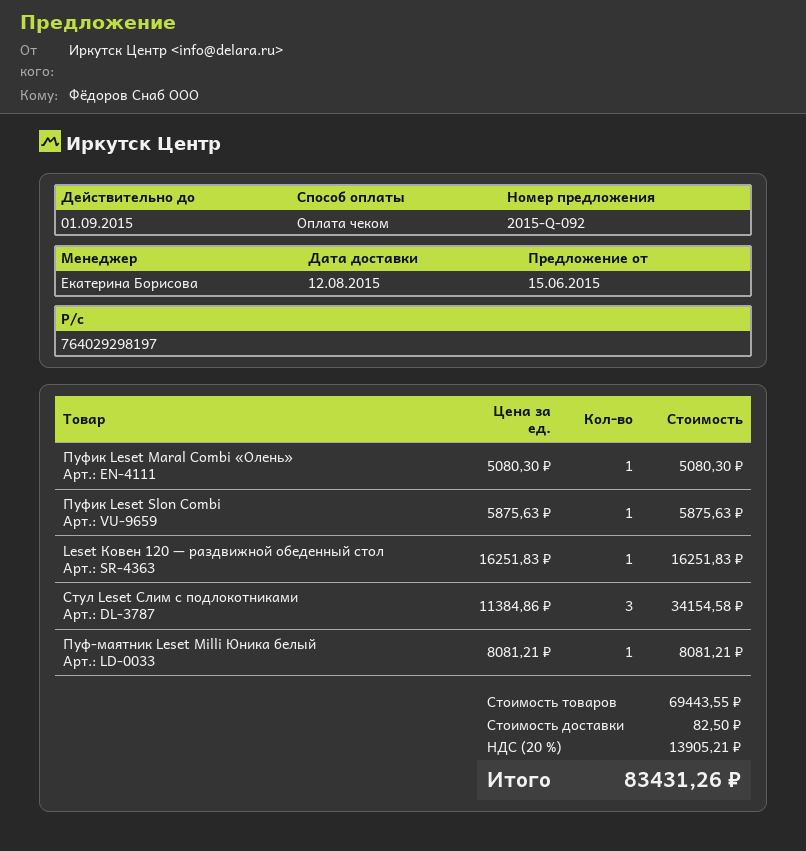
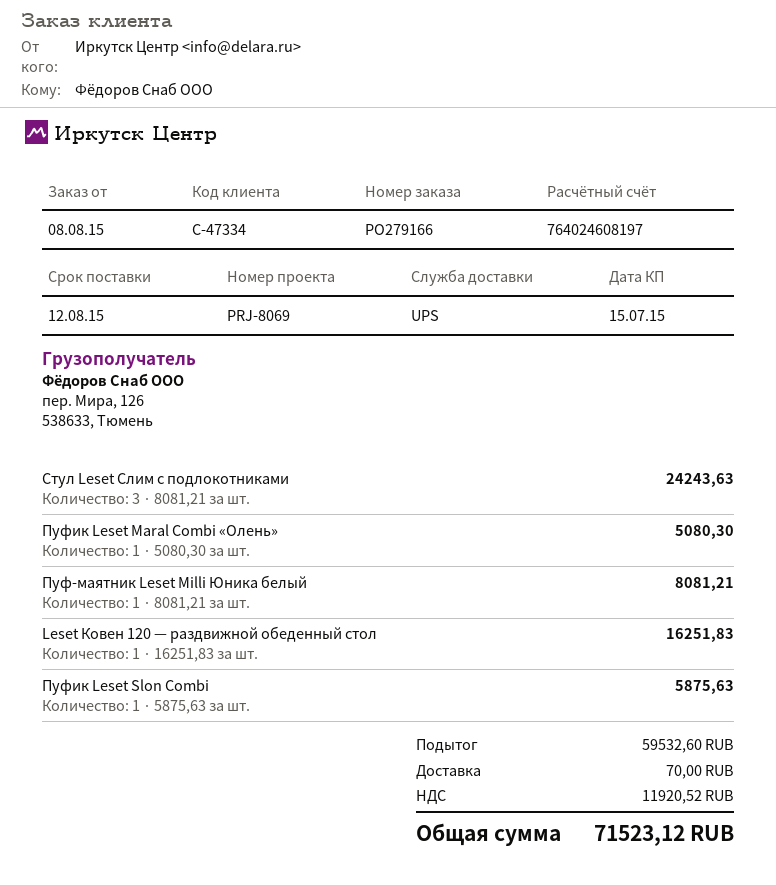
quote date: 2015-06-15 -> 2015-07-15
bank account: 764029298197 -> 764024608197
Стул Leset Слим с подлокотниками: 3 x 11384.86 = 34154.58 -> 3 x 8081.21 = 24243.63
subtotal: 69443.55 -> 59532.60
shipping: 82.50 -> 70.00
tax: 13905.21 -> 11920.52
total: 83431.26 -> 71523.12

